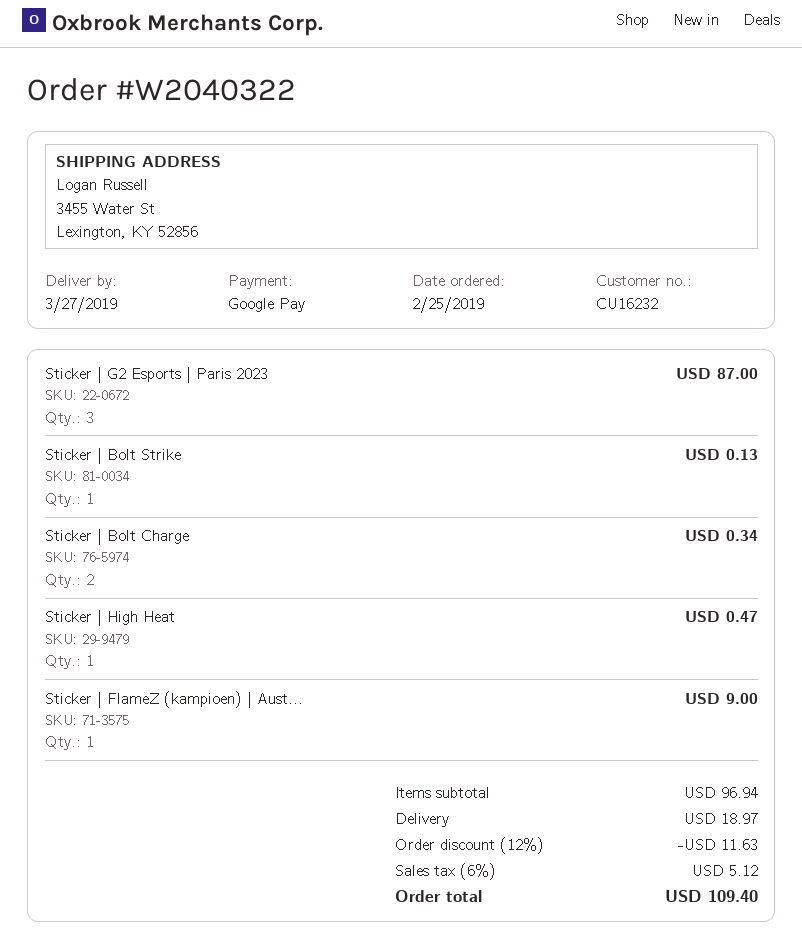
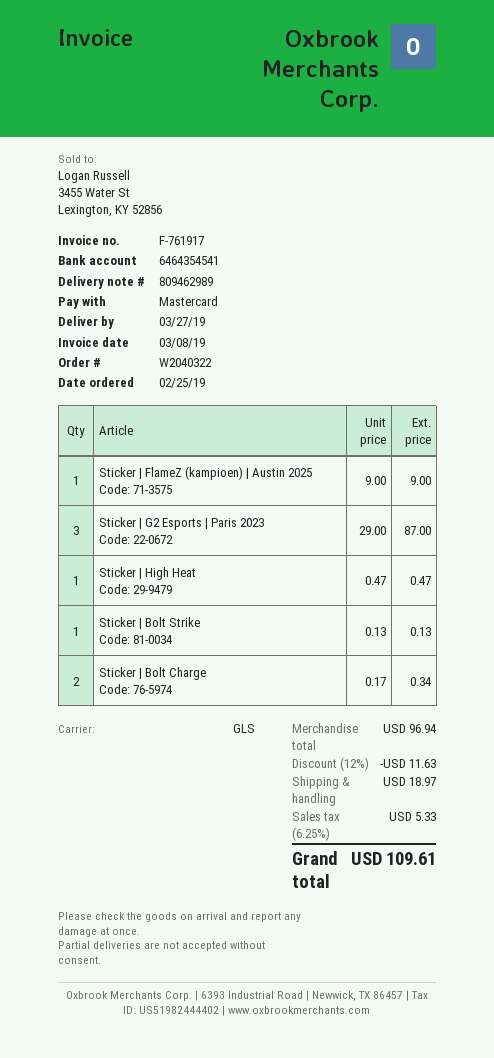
payment method: Google Pay -> Mastercard
tax: 6% = 5.12 -> 6.25% = 5.33
total: 109.40 -> 109.61

